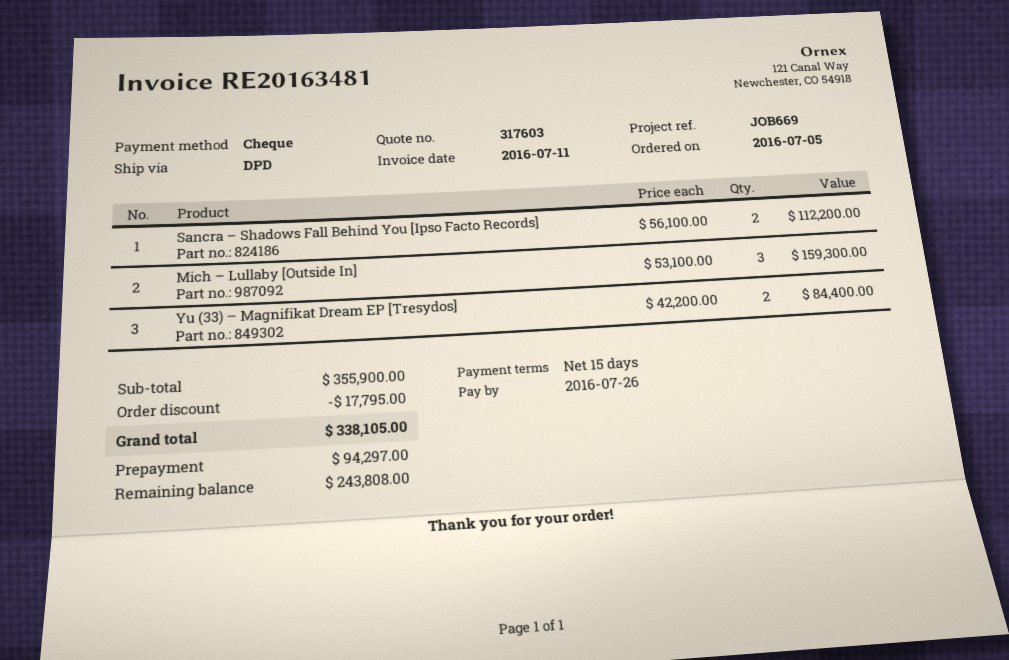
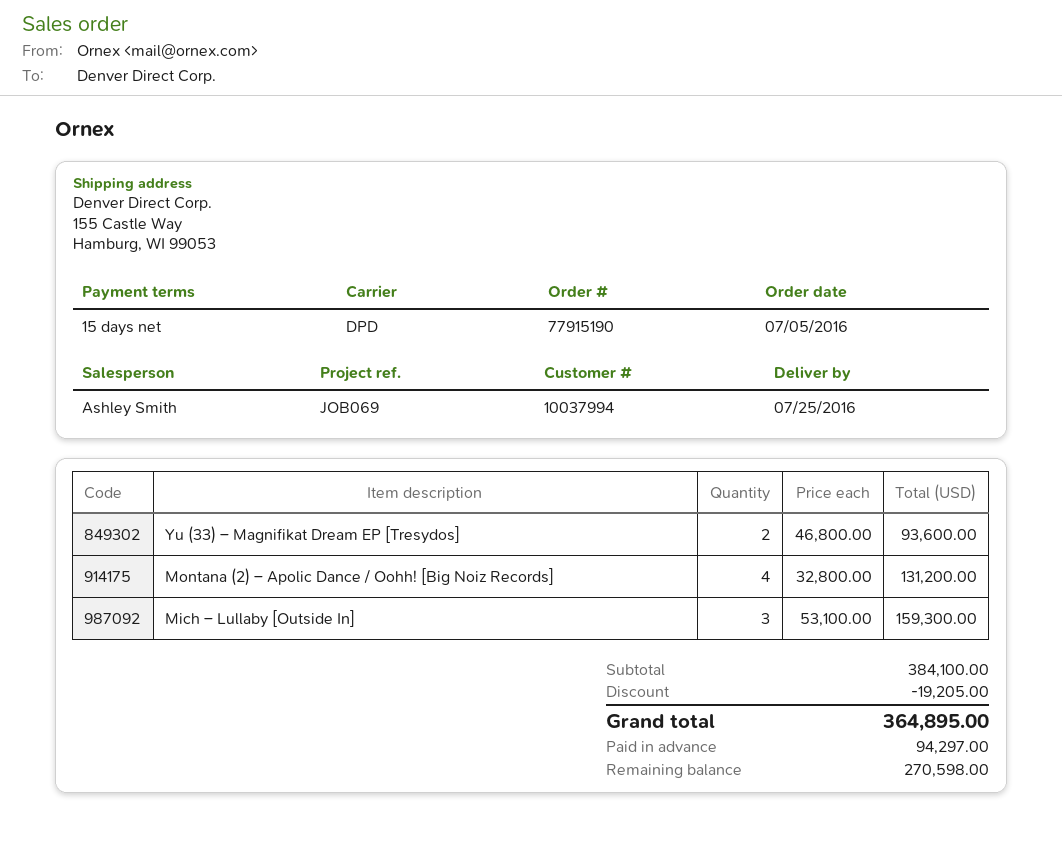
reference: JOB669 -> JOB069
Sancra – Shadows Fall Behind You [Ipso Facto Records]: 2 x 56100.00 = 112200.00 -> none
Yu (33) – Magnifikat Dream EP [Tresydos]: 2 x 42200.00 = 84400.00 -> 2 x 46800.00 = 93600.00
Montana (2) – Apolic Dance / Oohh! [Big Noiz Records]: none -> 4 x 32800.00 = 131200.00
subtotal: 355900.00 -> 384100.00
discount: 17795.00 -> 19205.00
total: 338105.00 -> 364895.00
balance: 243808.00 -> 270598.00

